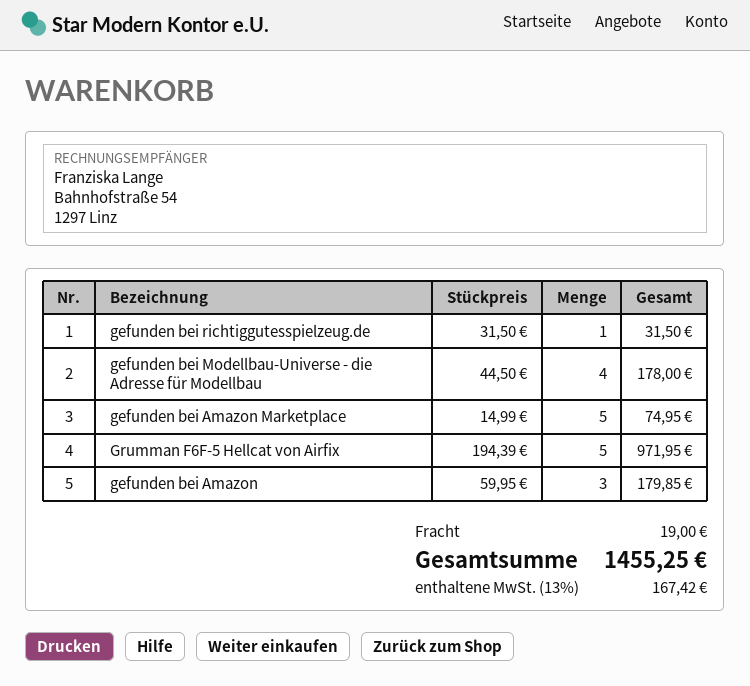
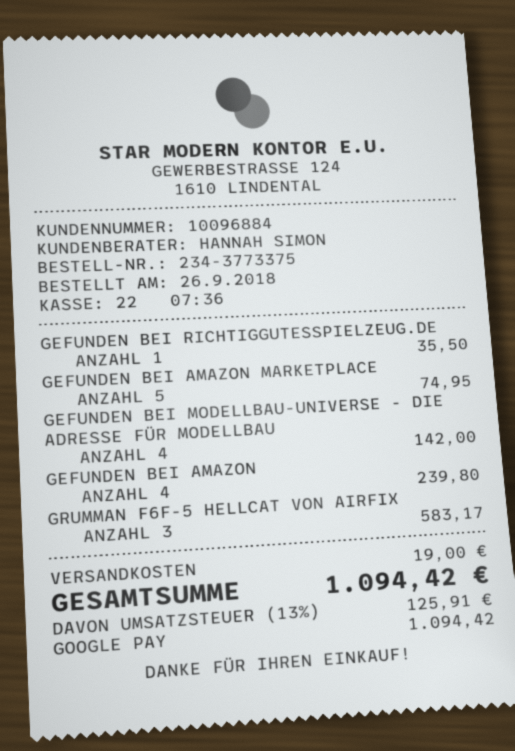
gefunden bei richtiggutesspielzeug.de: 1 for 31.50 -> 1 for 35.50
gefunden bei Modellbau-Universe - die Adresse für Modellbau: 4 for 178.00 -> 4 for 142.00
Grumman F6F-5 Hellcat von Airfix: 5 for 971.95 -> 3 for 583.17
gefunden bei Amazon: 3 for 179.85 -> 4 for 239.80
tax: 13% = 167.42 -> 13% = 125.91
total: 1455.25 -> 1094.42

